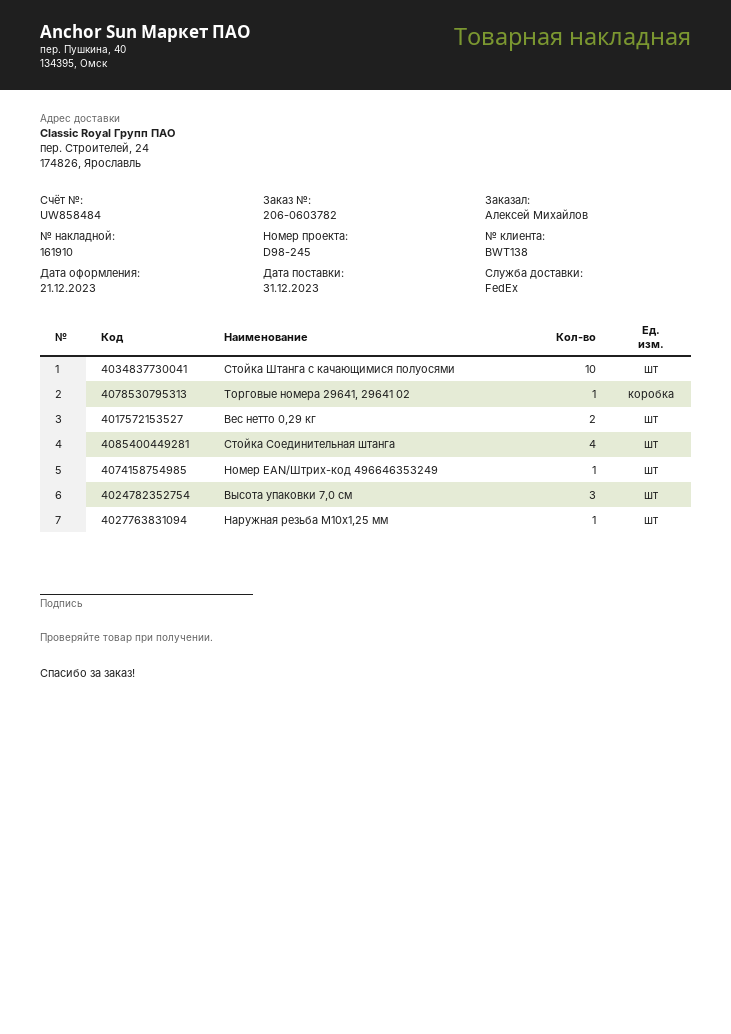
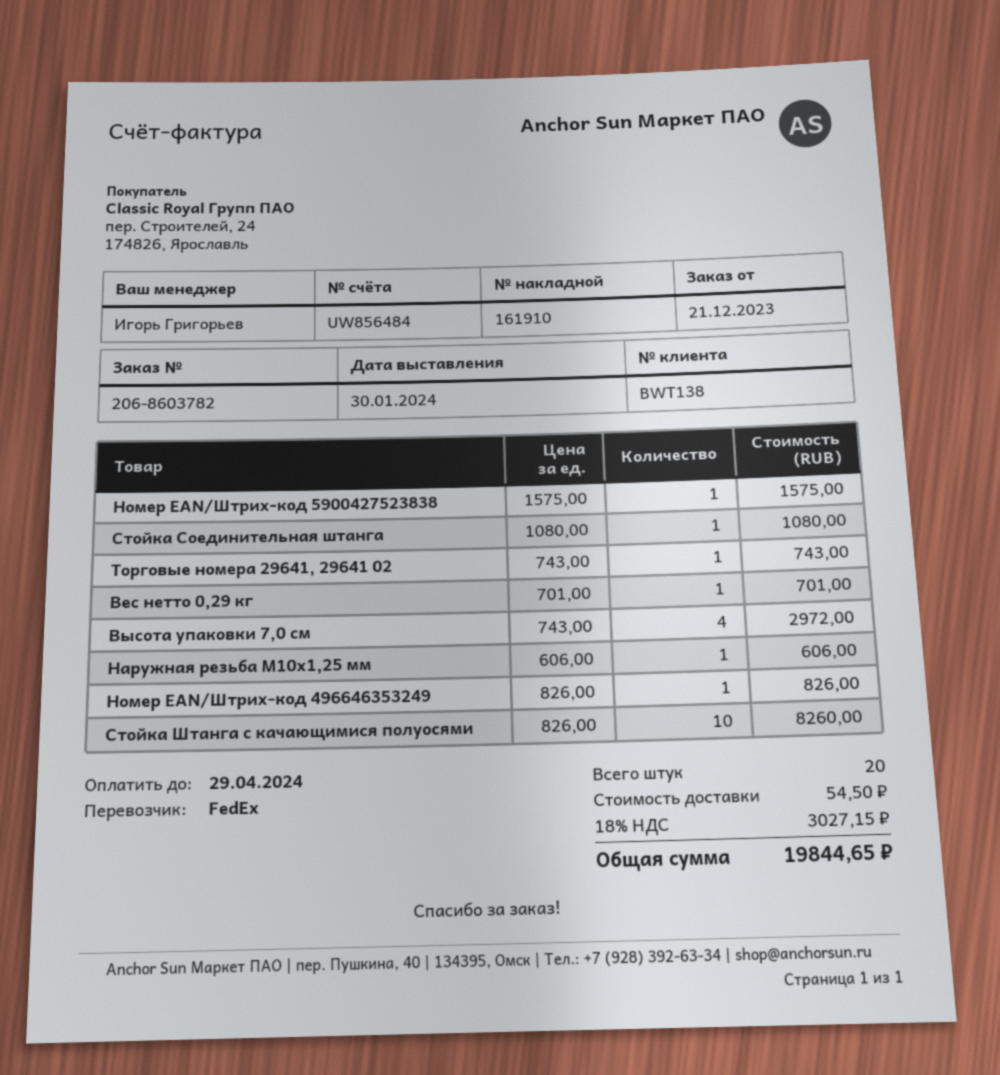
order number: 206-0603782 -> 206-8603782
invoice number: UW858484 -> UW856484
Вес нетто 0,29 кг: 2 -> 1
Стойка Соединительная штанга: 4 -> 1
Высота упаковки 7,0 см: 3 -> 4
Номер EAN/Штрих-код 5900427523838: none -> 1

